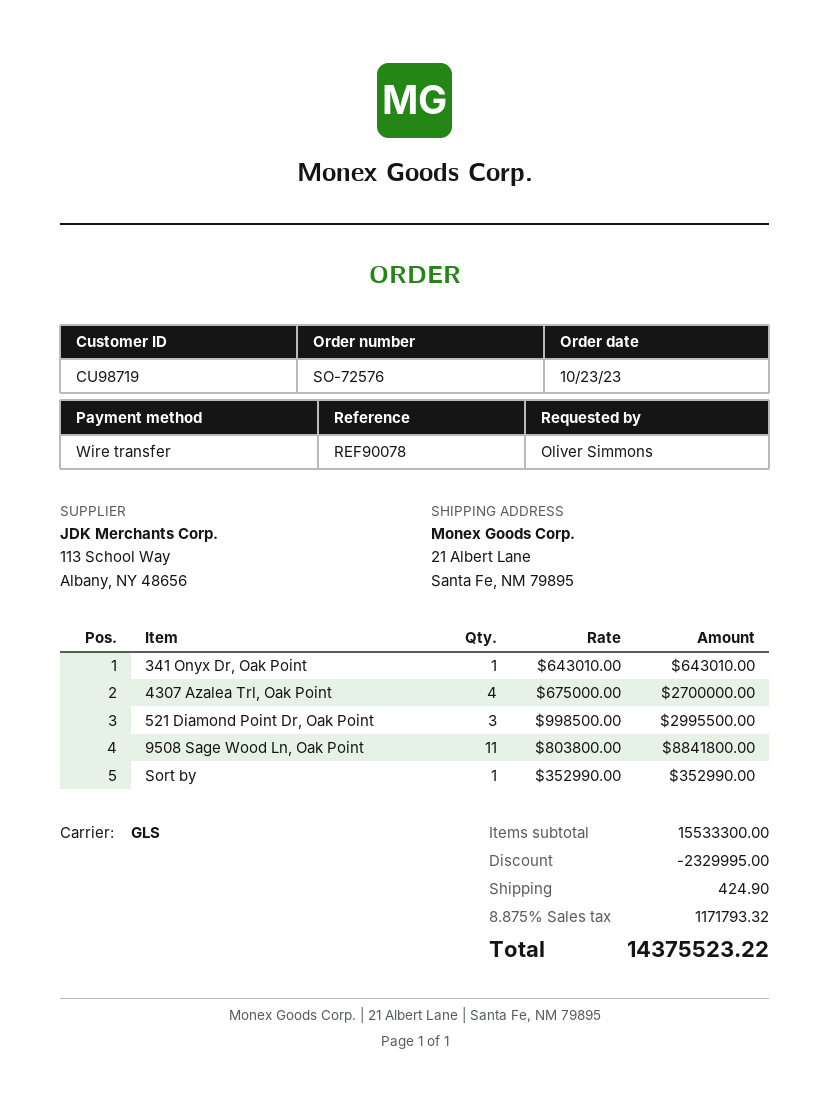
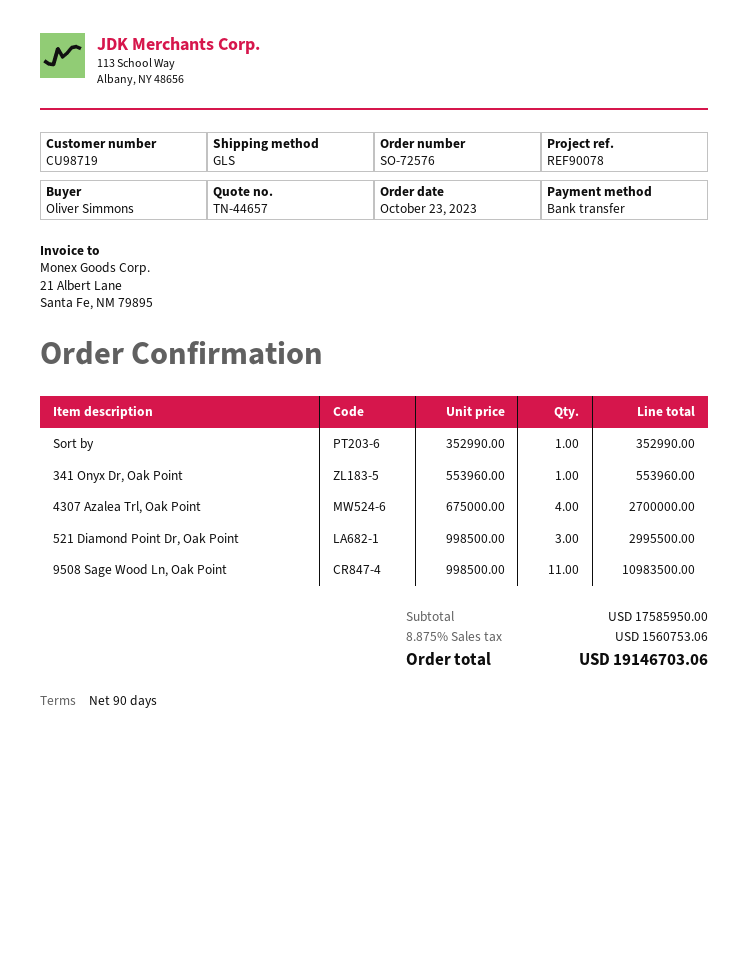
341 Onyx Dr, Oak Point: 1 x 643010.00 = 643010.00 -> 1 x 553960.00 = 553960.00
9508 Sage Wood Ln, Oak Point: 11 x 803800.00 = 8841800.00 -> 11 x 998500.00 = 10983500.00
subtotal: 15533300.00 -> 17585950.00
discount: 2329995.00 -> none
shipping: 424.90 -> none
tax: 8.875% = 1171793.32 -> 8.875% = 1560753.06
total: 14375523.22 -> 19146703.06

